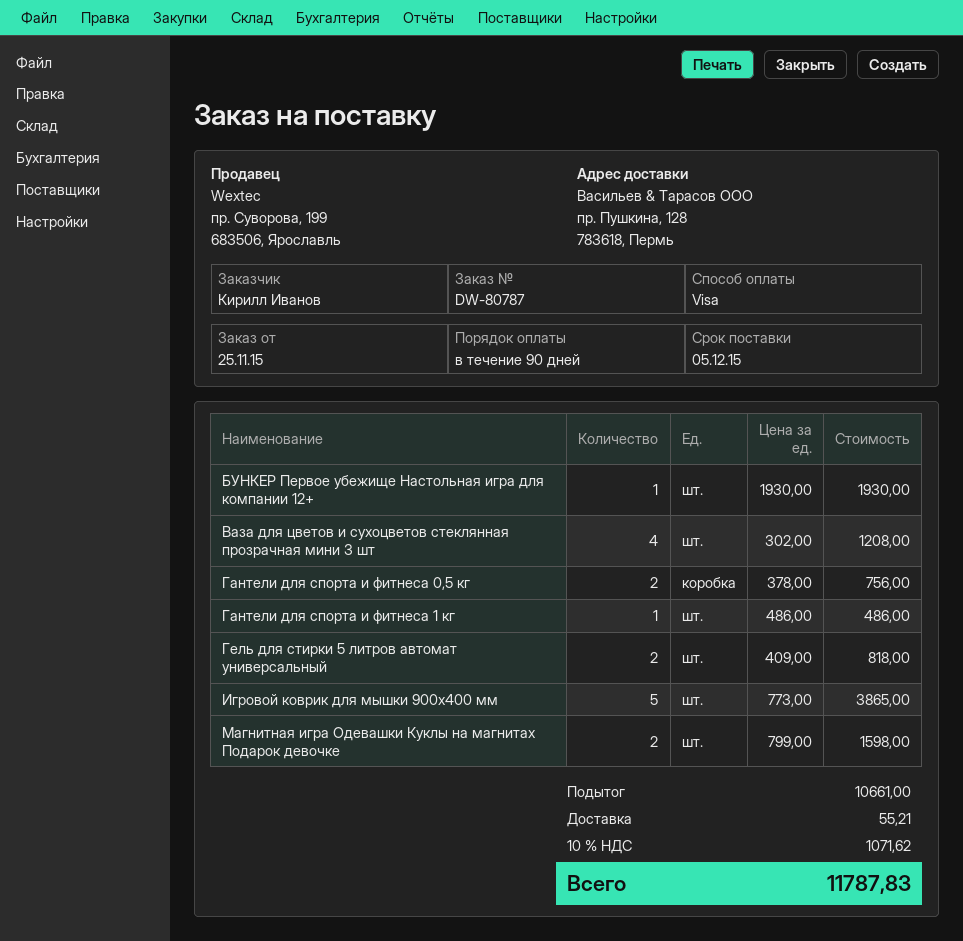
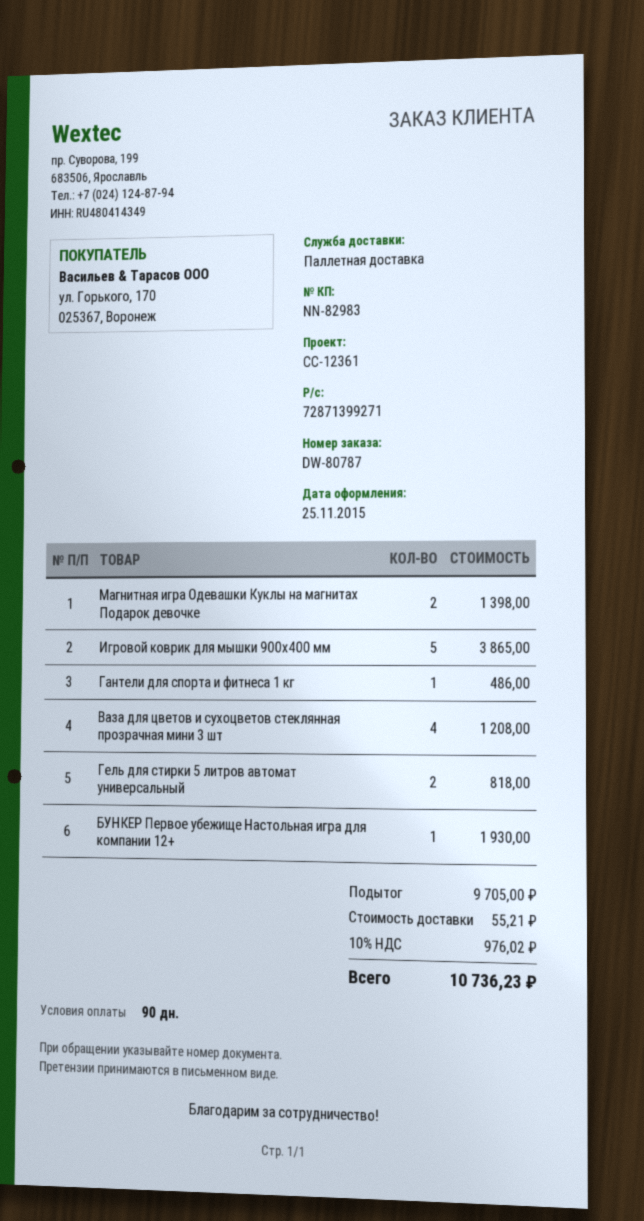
Гантели для спорта и фитнеса 0,5 кг: 2 for 756.00 -> none
Магнитная игра Одевашки Куклы на магнитах Подарок девочке: 2 for 1598.00 -> 2 for 1398.00
subtotal: 10661.00 -> 9705.00
tax: 10% = 1071.62 -> 10% = 976.02
total: 11787.83 -> 10736.23

